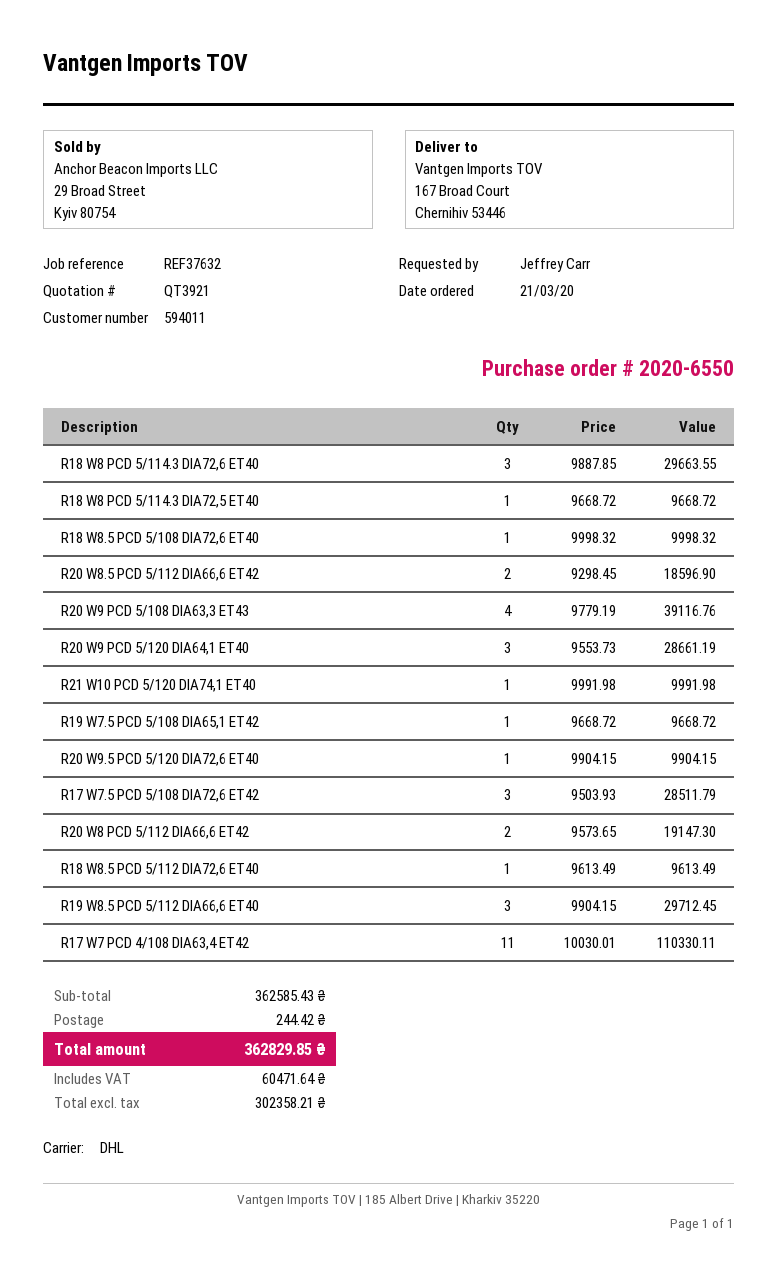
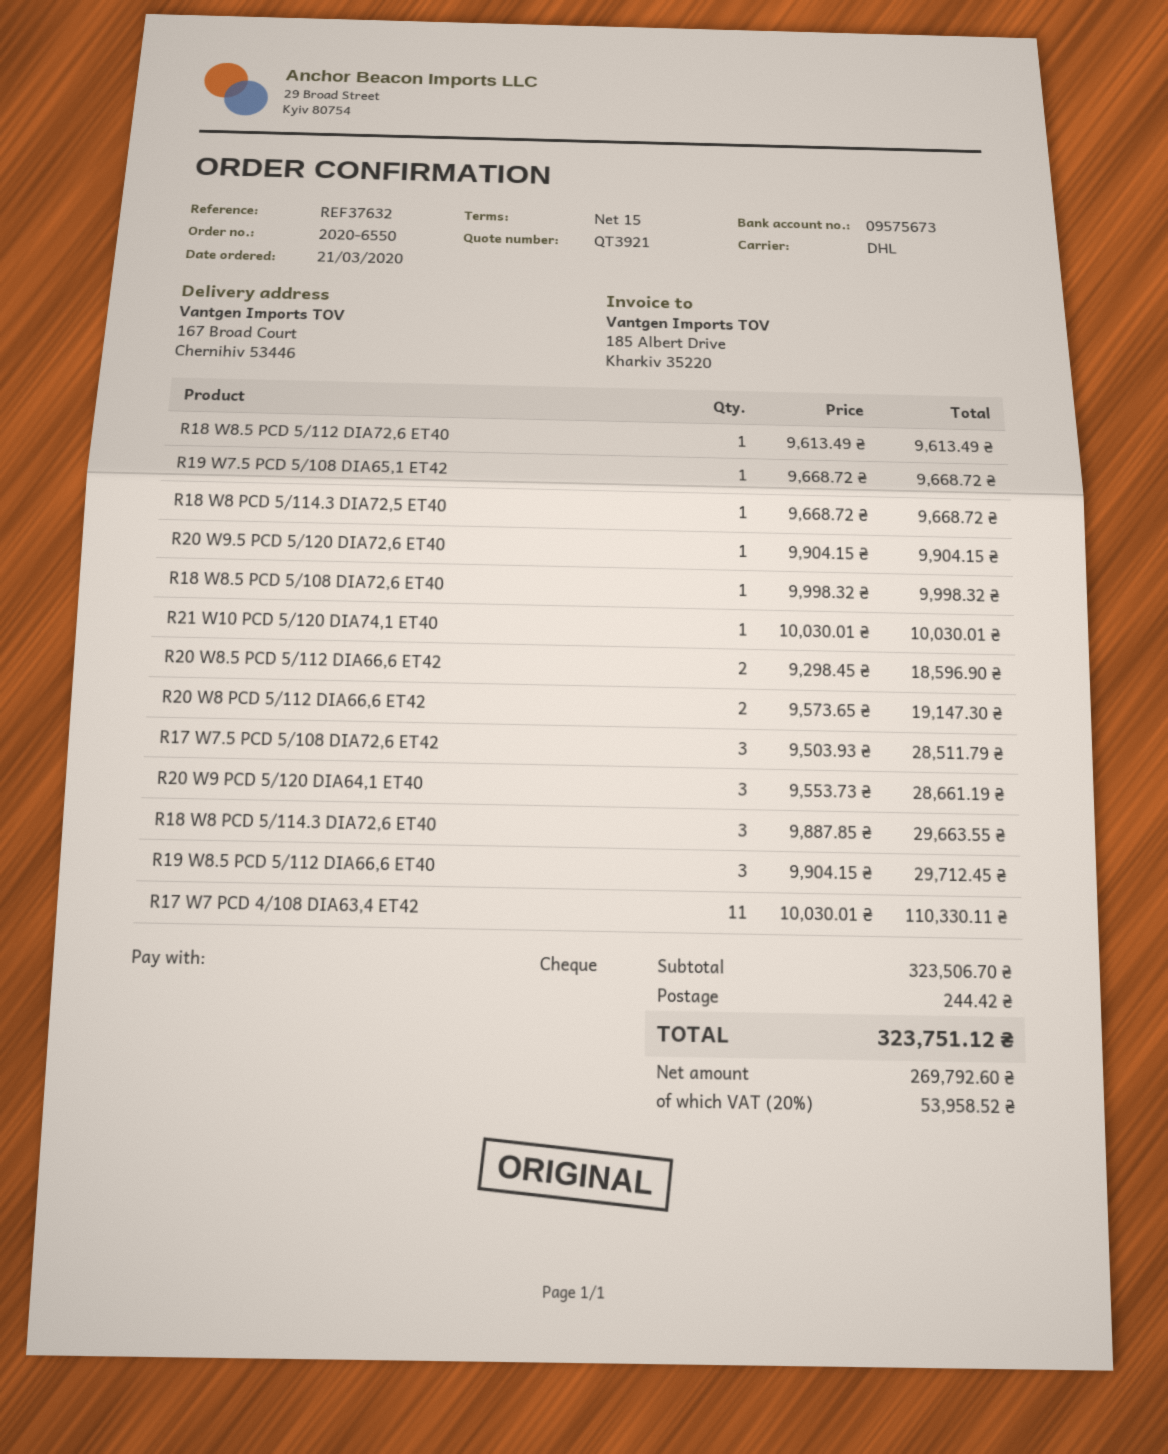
R20 W9 PCD 5/108 DIA63,3 ET43: 4 x 9779.19 = 39116.76 -> none
R21 W10 PCD 5/120 DIA74,1 ET40: 1 x 9991.98 = 9991.98 -> 1 x 10030.01 = 10030.01
subtotal: 362585.43 -> 323506.70
net: 302358.21 -> 269792.60
tax: 60471.64 -> 53958.52
total: 362829.85 -> 323751.12

